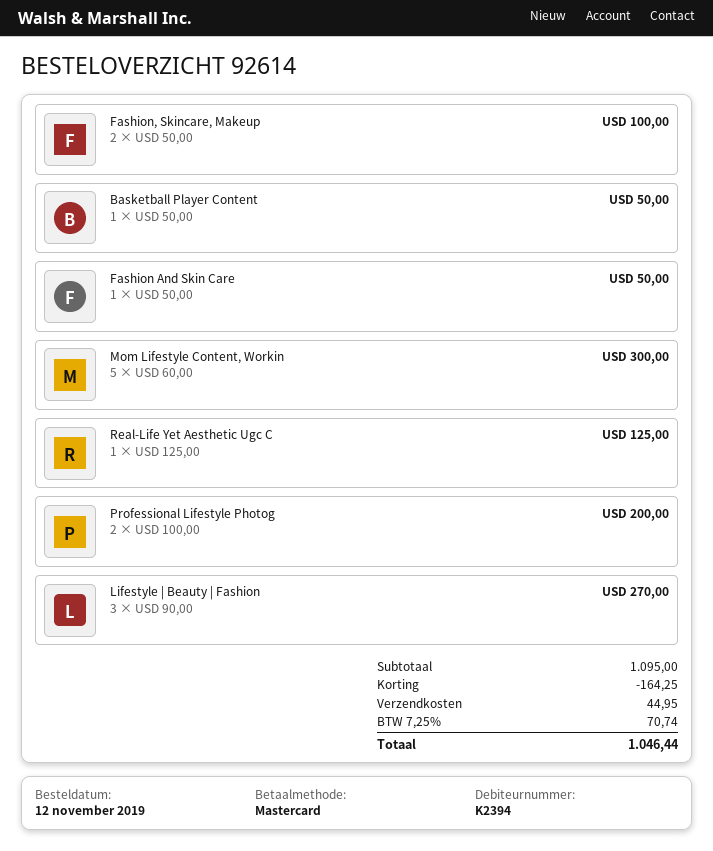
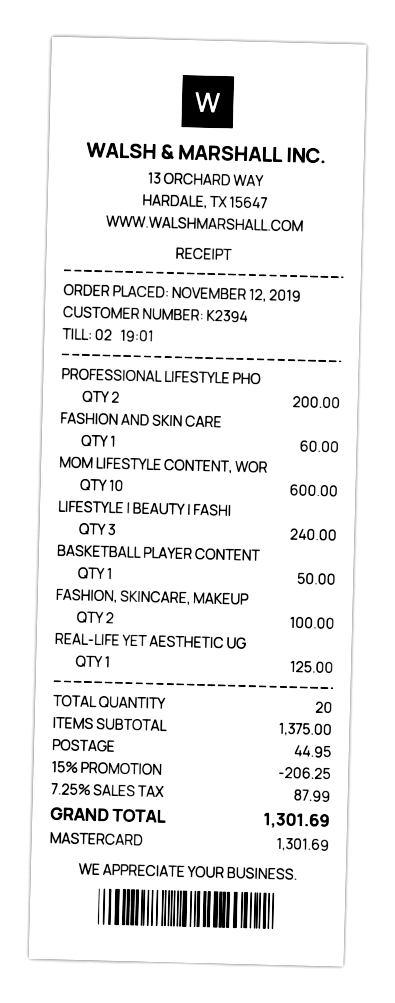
Fashion And Skin Care: 1 for 50.00 -> 1 for 60.00
Mom Lifestyle Content, Workin: 5 for 300.00 -> 10 for 600.00
Lifestyle | Beauty | Fashion: 3 for 270.00 -> 3 for 240.00
subtotal: 1095.00 -> 1375.00
discount: 164.25 -> 206.25
tax: 7.25% = 70.74 -> 7.25% = 87.99
total: 1046.44 -> 1301.69

